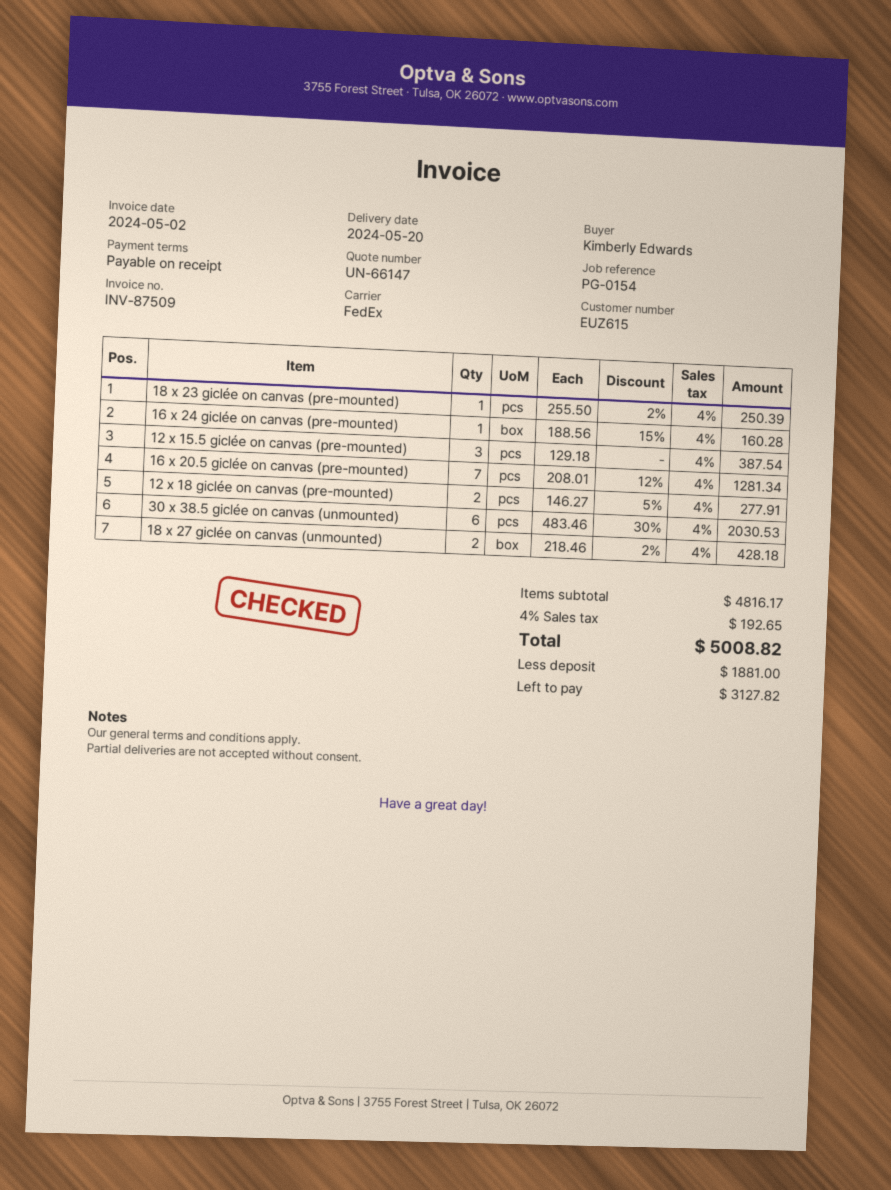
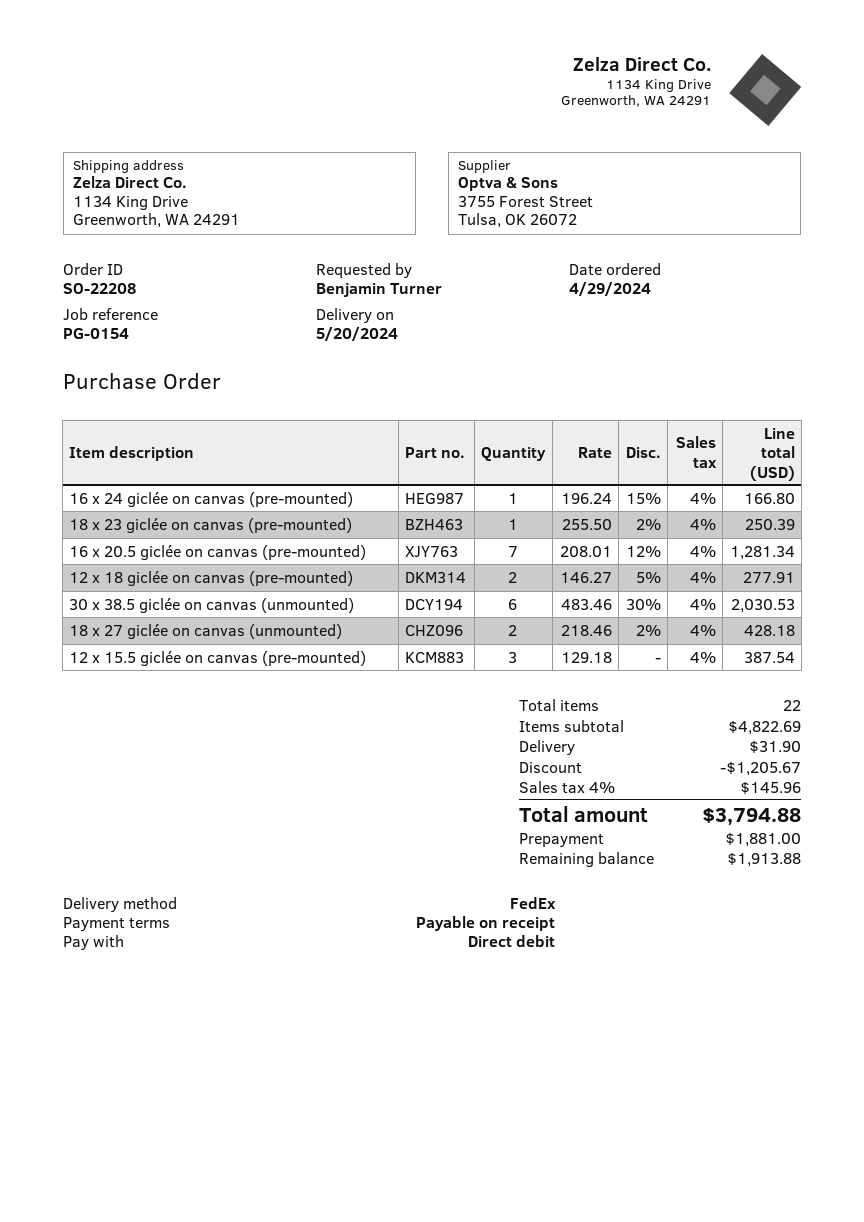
ordered by: Kimberly Edwards -> Benjamin Turner
16 x 24 giclée on canvas (pre-mounted): 1 x 188.56 - 15% = 160.28 -> 1 x 196.24 - 15% = 166.80
subtotal: 4816.17 -> 4822.69
discount: none -> 1205.67
shipping: none -> 31.90
tax: 4% = 192.65 -> 4% = 145.96
total: 5008.82 -> 3794.88
balance: 3127.82 -> 1913.88

